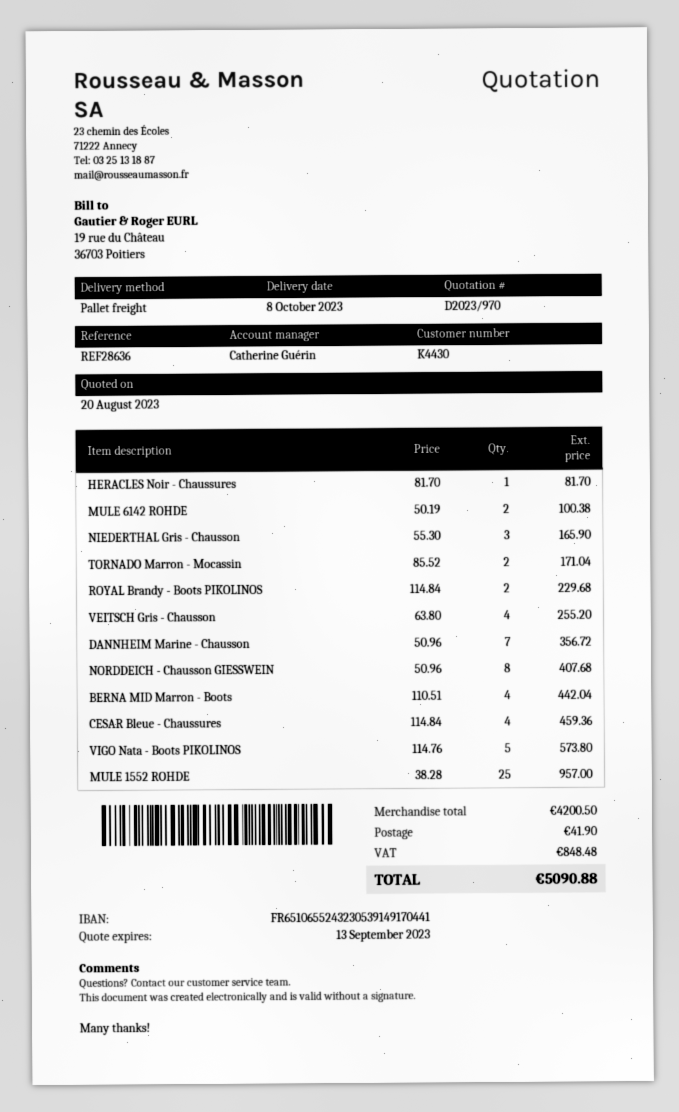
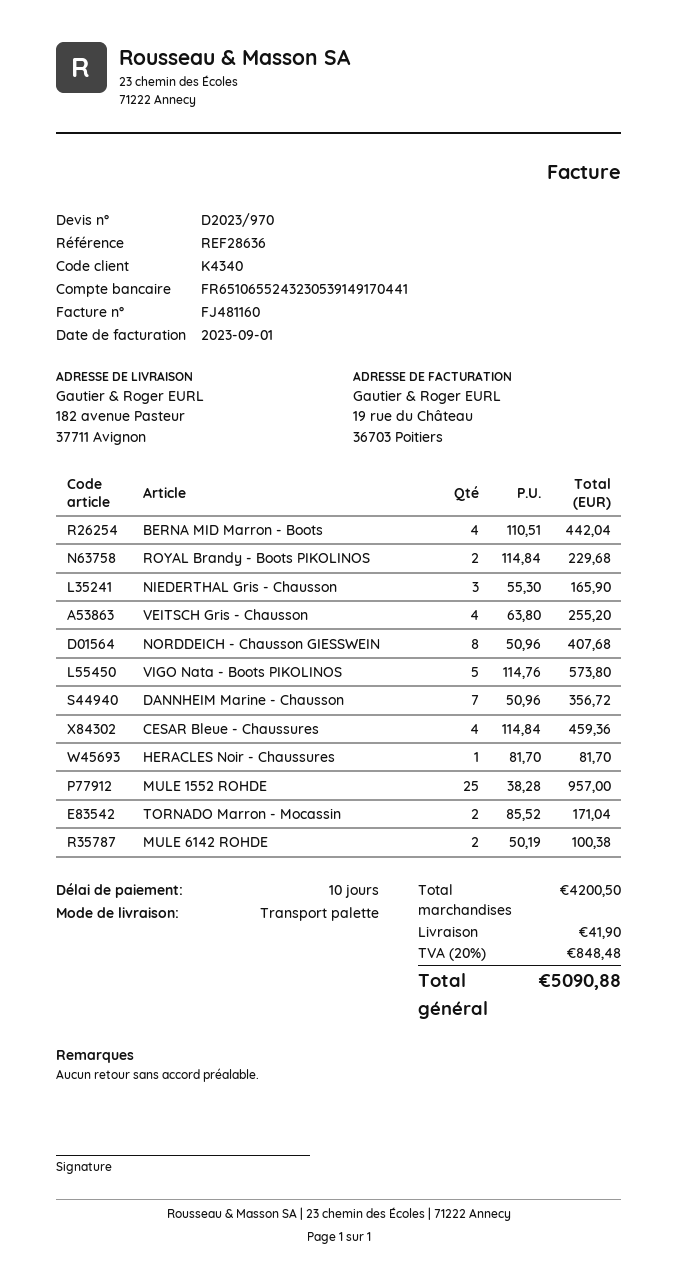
customer number: K4430 -> K4340

